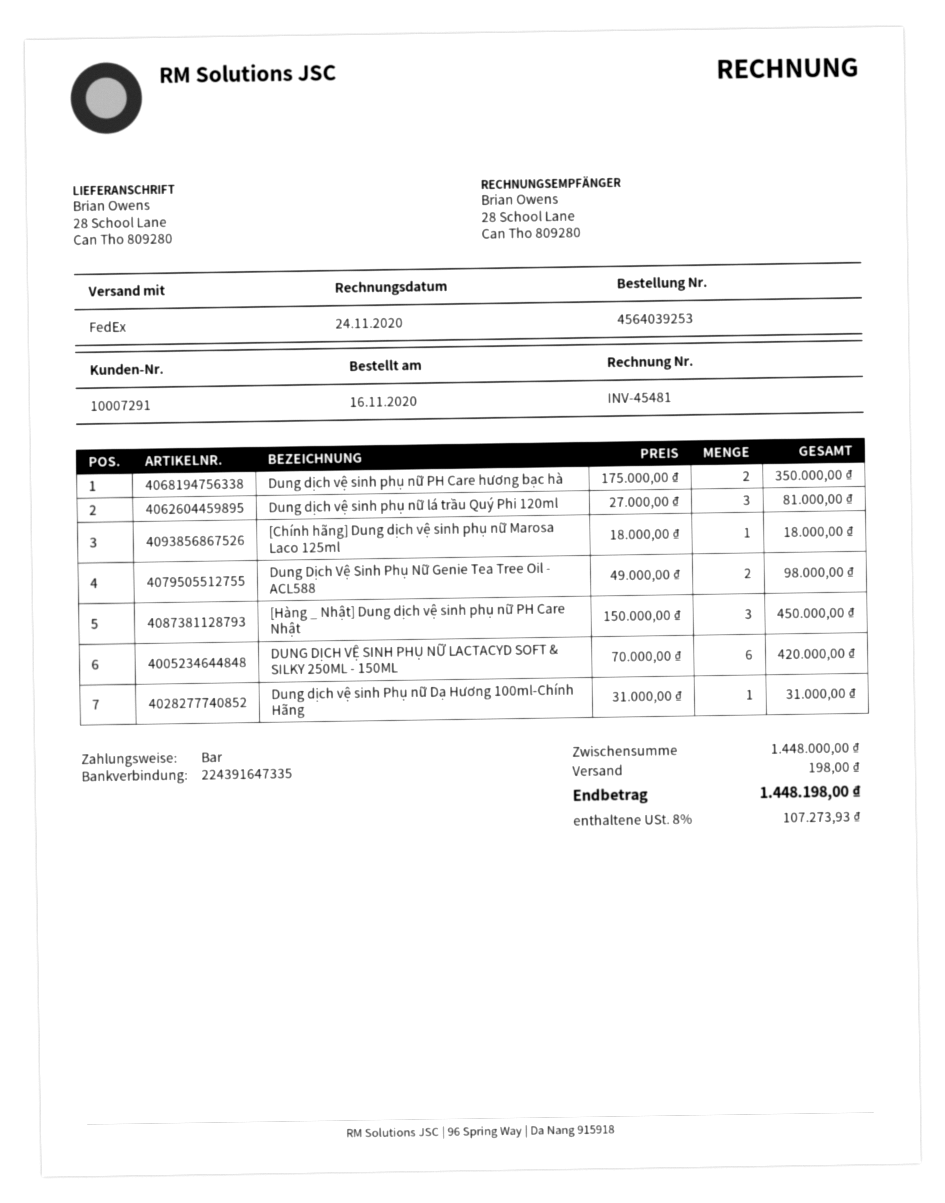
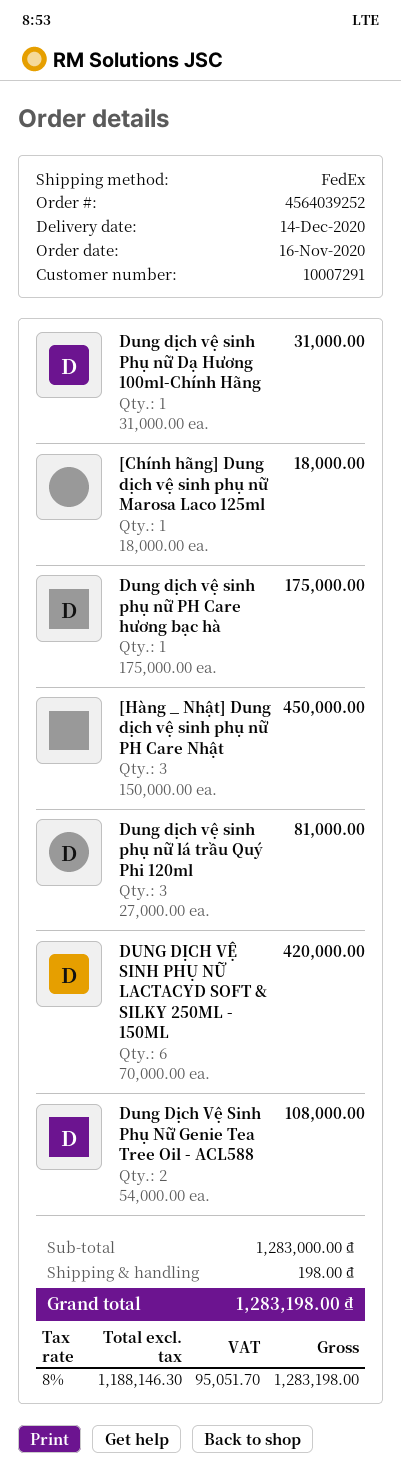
order number: 4564039253 -> 4564039252
Dung dịch vệ sinh phụ nữ PH Care hương bạc hà: 2 x 175000.00 = 350000.00 -> 1 x 175000.00 = 175000.00
Dung Dịch Vệ Sinh Phụ Nữ Genie Tea Tree Oil - ACL588: 2 x 49000.00 = 98000.00 -> 2 x 54000.00 = 108000.00
subtotal: 1448000.00 -> 1283000.00
tax: 8% = 107273.93 -> 8% = 95051.70
total: 1448198.00 -> 1283198.00

